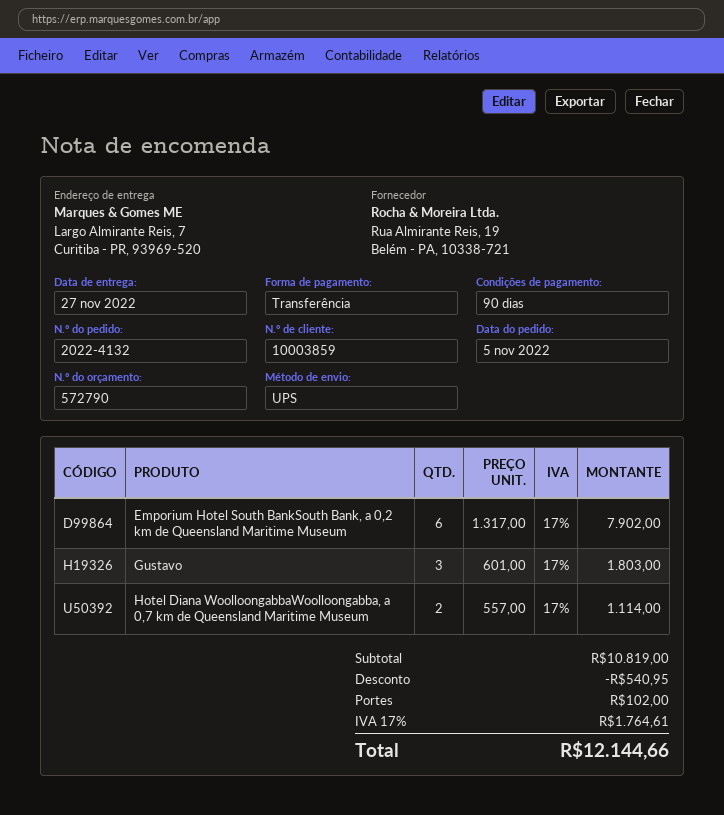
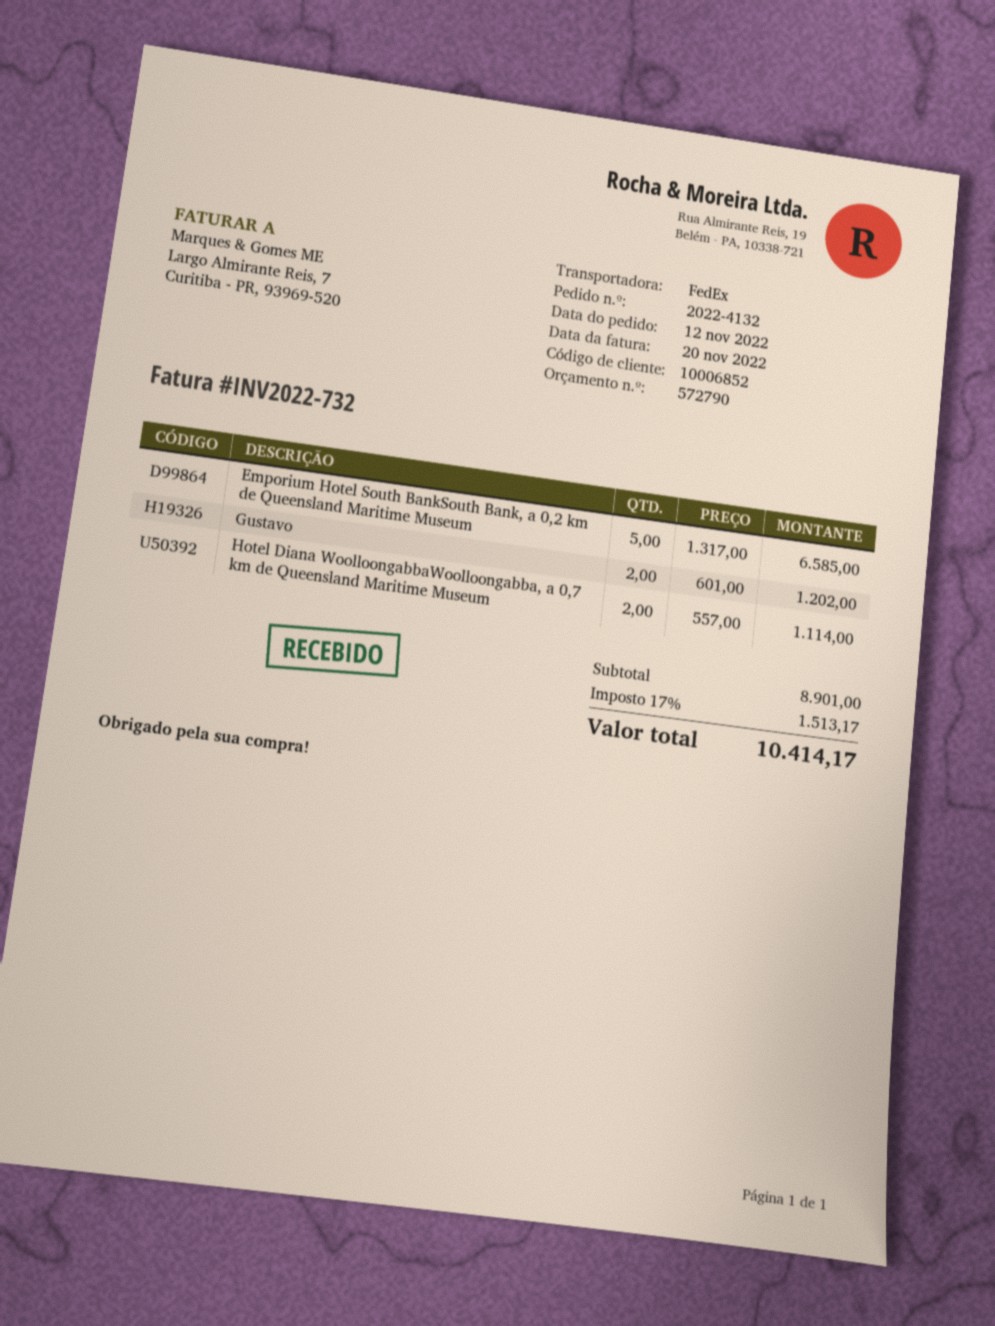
order date: 2022-11-05 -> 2022-11-12
customer number: 10003859 -> 10006852
shipping method: UPS -> FedEx
Emporium Hotel South BankSouth Bank, a 0,2 km de Queensland Maritime Museum: 6 x 1317.00 = 7902.00 -> 5 x 1317.00 = 6585.00
Gustavo: 3 x 601.00 = 1803.00 -> 2 x 601.00 = 1202.00
subtotal: 10819.00 -> 8901.00
discount: 540.95 -> none
shipping: 102.00 -> none
tax: 17% = 1764.61 -> 17% = 1513.17
total: 12144.66 -> 10414.17

